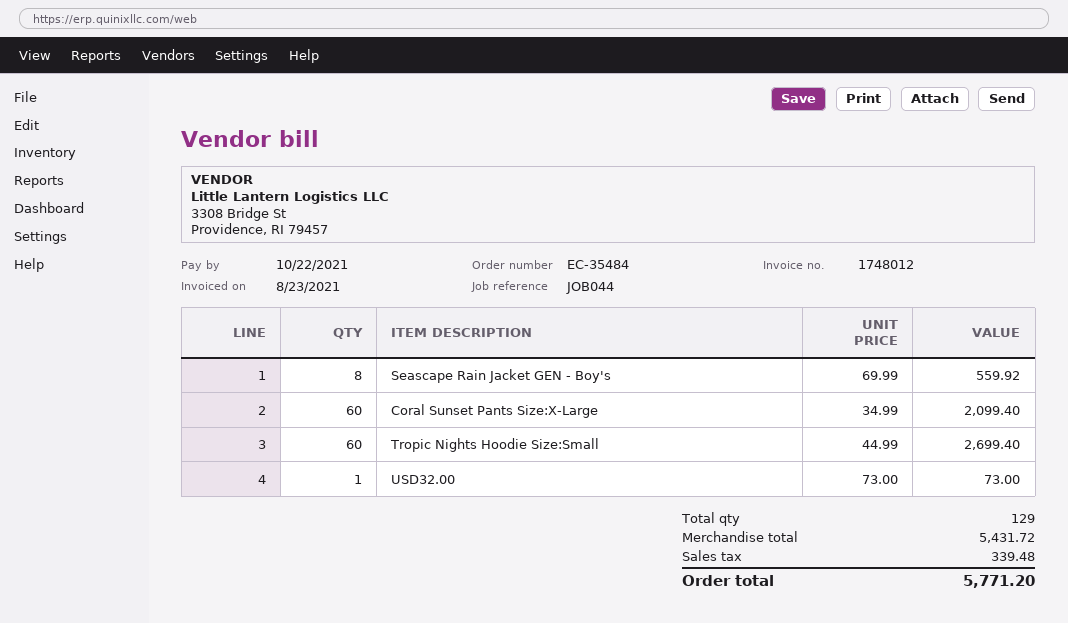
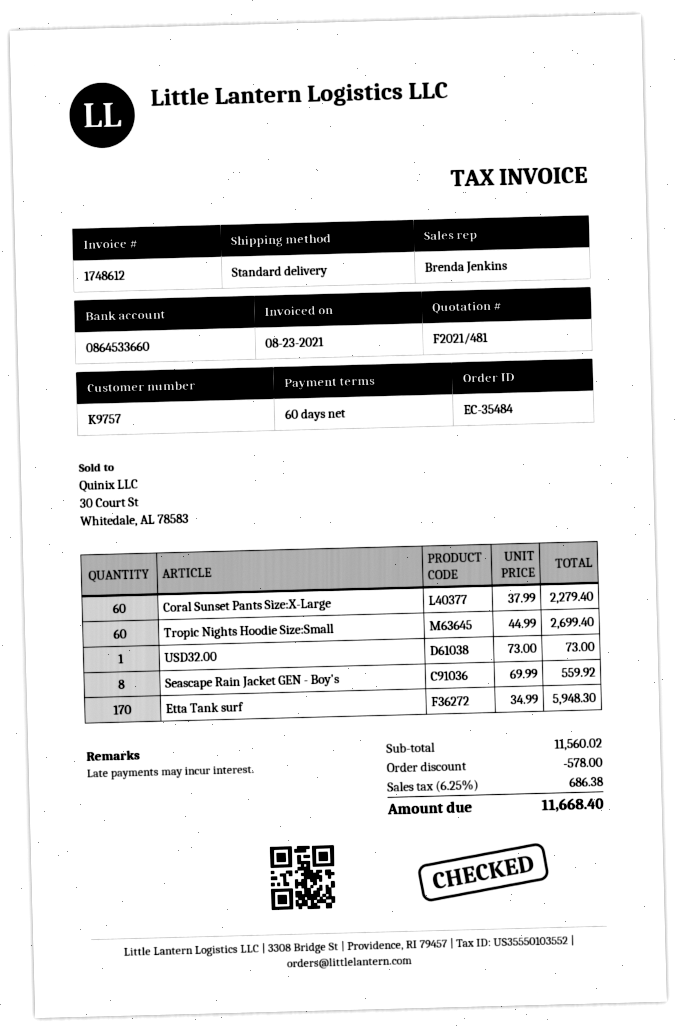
invoice number: 1748012 -> 1748612
Coral Sunset Pants Size:X-Large: 60 x 34.99 = 2099.40 -> 60 x 37.99 = 2279.40
Etta Tank surf: none -> 170 x 34.99 = 5948.30
subtotal: 5431.72 -> 11560.02
discount: none -> 578.00
tax: 339.48 -> 686.38
total: 5771.20 -> 11668.40

